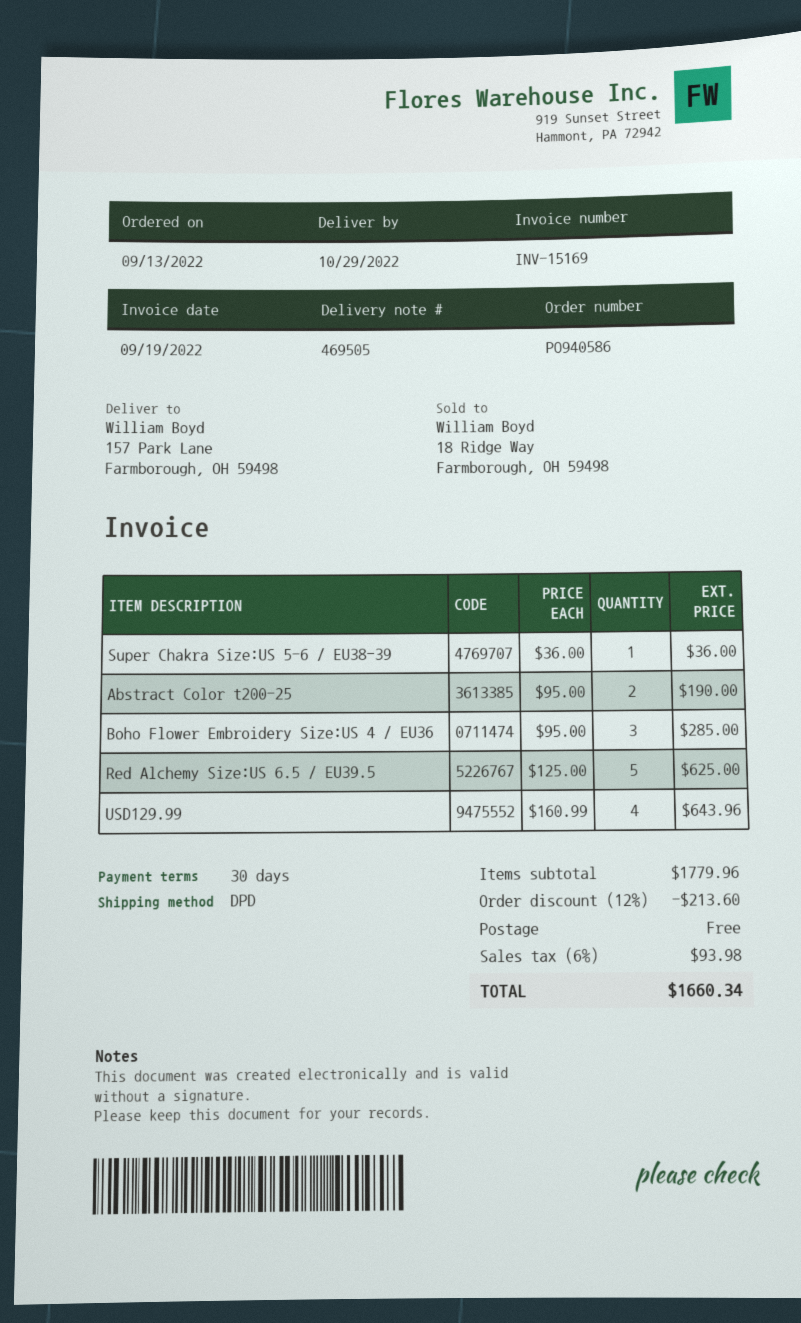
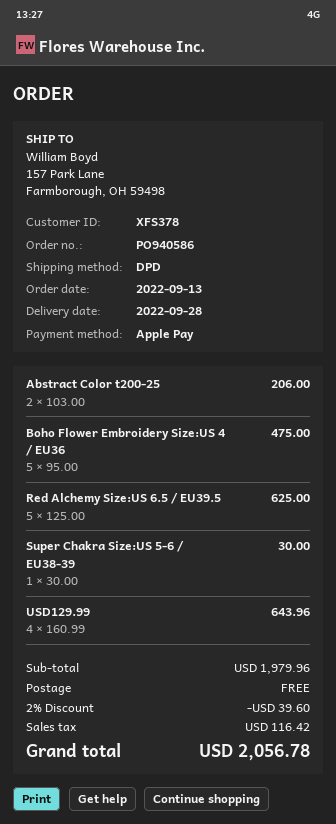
delivery date: 2022-10-29 -> 2022-09-28
Super Chakra Size:US 5-6 / EU38-39: 1 x 36.00 = 36.00 -> 1 x 30.00 = 30.00
Abstract Color t200-25: 2 x 95.00 = 190.00 -> 2 x 103.00 = 206.00
Boho Flower Embroidery Size:US 4 / EU36: 3 x 95.00 = 285.00 -> 5 x 95.00 = 475.00
subtotal: 1779.96 -> 1979.96
discount: 12% = 213.60 -> 2% = 39.60
tax: 93.98 -> 116.42
total: 1660.34 -> 2056.78

